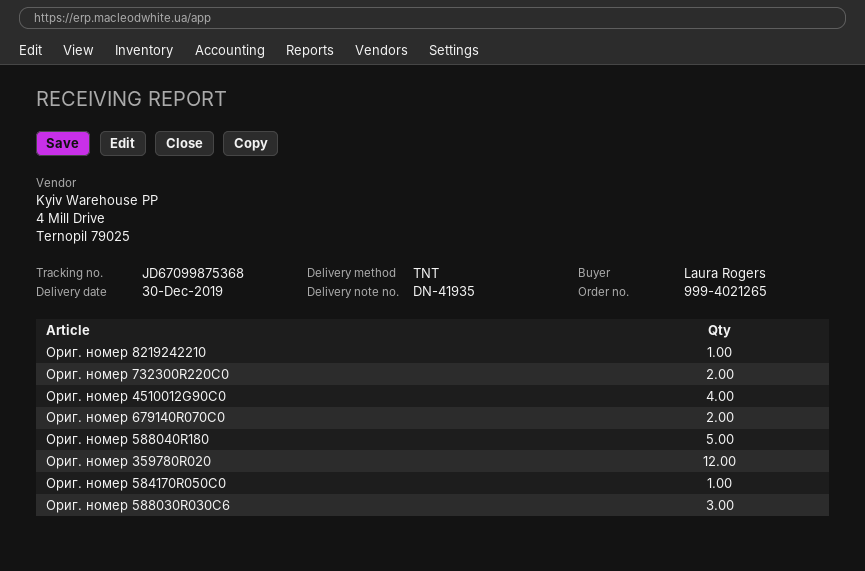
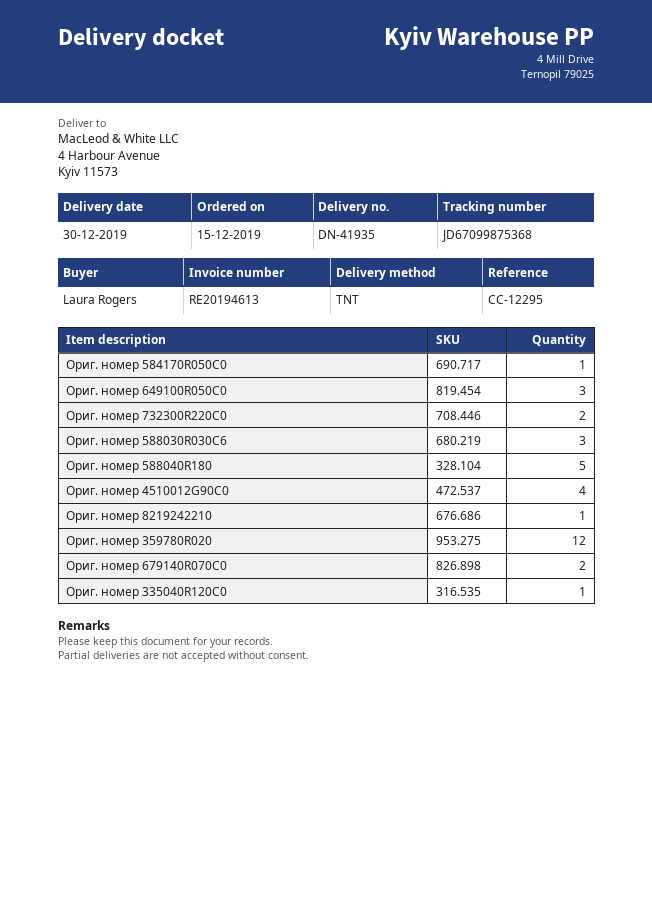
Ориг. номер 649100R050C0: none -> 3
Ориг. номер 335040R120C0: none -> 1

